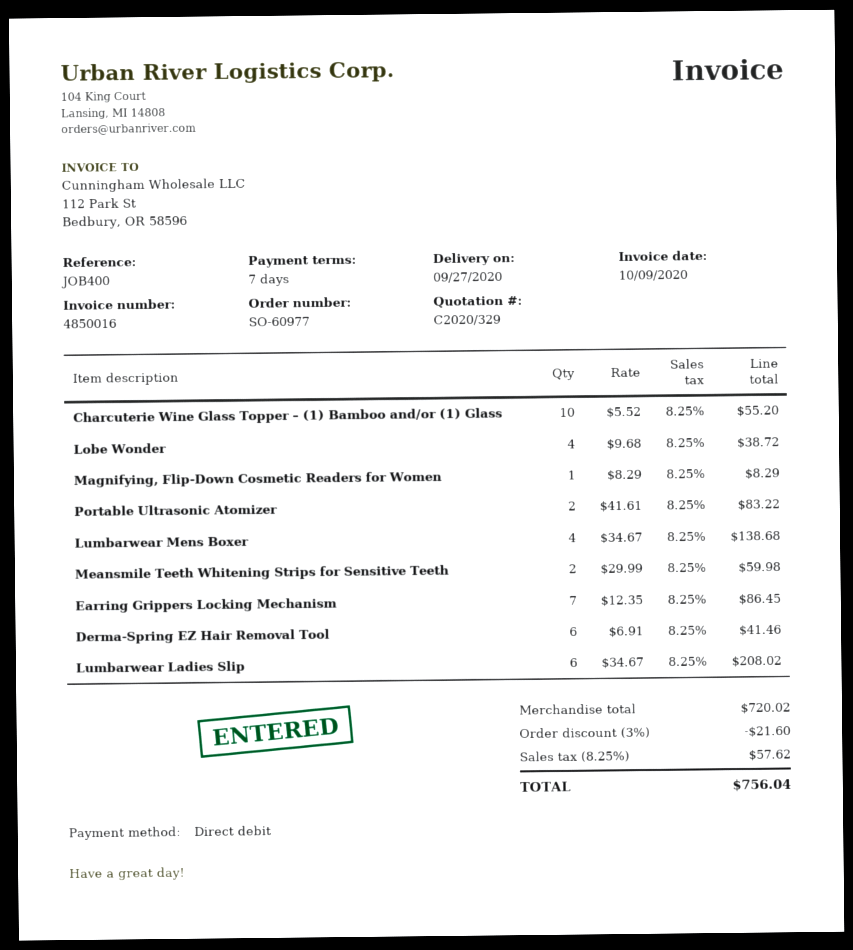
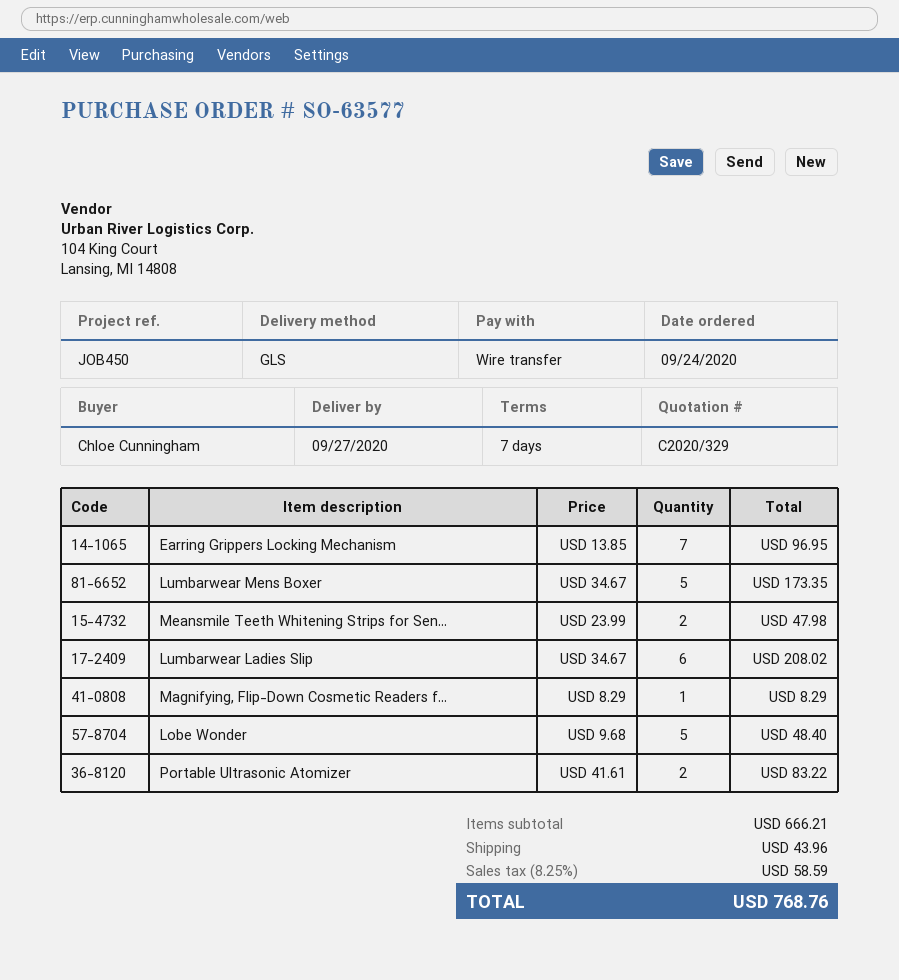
order number: SO-60977 -> SO-63577
reference: JOB400 -> JOB450
payment method: direct debit -> bank transfer
Charcuterie Wine Glass Topper – (1) Bamboo and/or (1) Glass: 10 x 5.52 = 55.20 -> none
Lobe Wonder: 4 x 9.68 = 38.72 -> 5 x 9.68 = 48.40
Lumbarwear Mens Boxer: 4 x 34.67 = 138.68 -> 5 x 34.67 = 173.35
Meansmile Teeth Whitening Strips for Sensitive Teeth: 2 x 29.99 = 59.98 -> 2 x 23.99 = 47.98
Earring Grippers Locking Mechanism: 7 x 12.35 = 86.45 -> 7 x 13.85 = 96.95
Derma-Spring EZ Hair Removal Tool: 6 x 6.91 = 41.46 -> none
subtotal: 720.02 -> 666.21
discount: 3% = 21.60 -> none
shipping: none -> 43.96
tax: 8.25% = 57.62 -> 8.25% = 58.59
total: 756.04 -> 768.76

